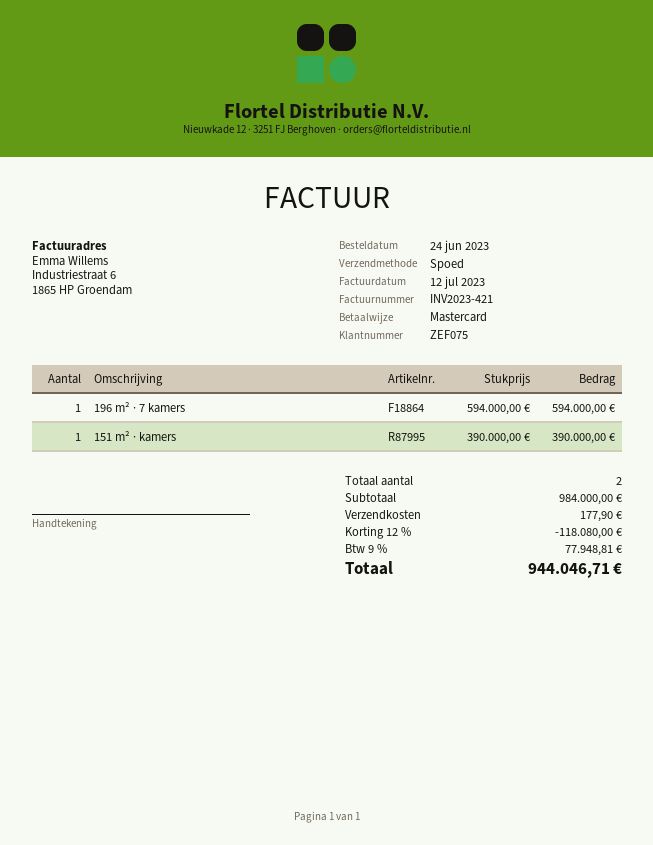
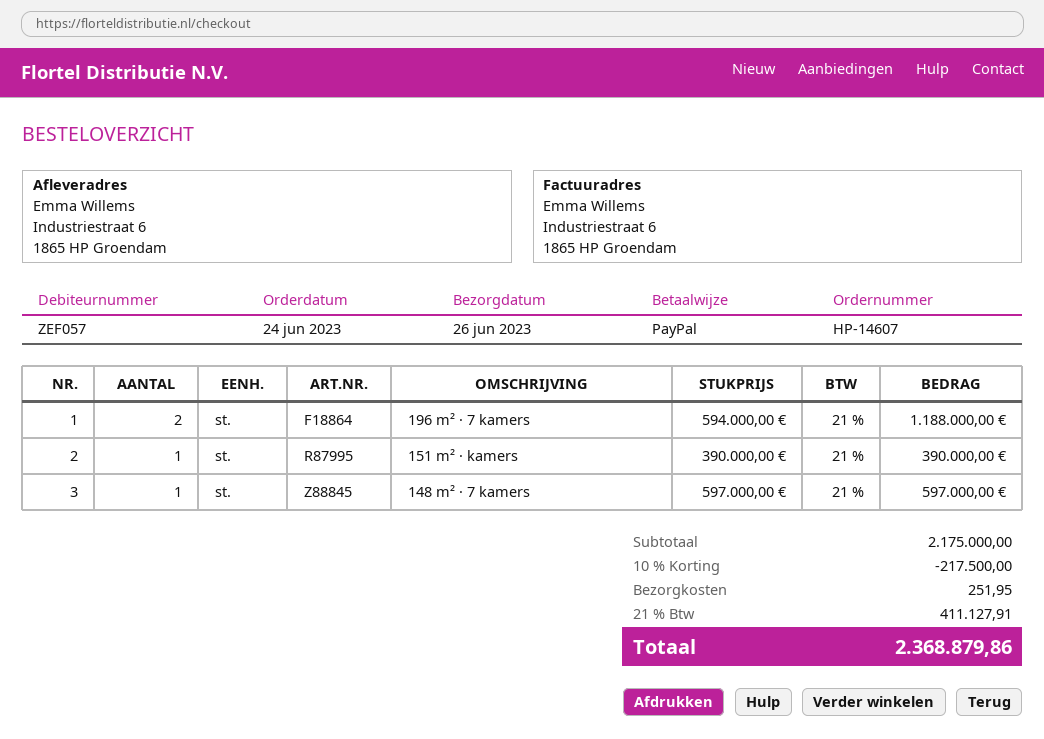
customer number: ZEF075 -> ZEF057
payment method: Mastercard -> PayPal
196 m² · 7 kamers: 1 x 594000.00 = 594000.00 -> 2 x 594000.00 = 1188000.00
148 m² · 7 kamers: none -> 1 x 597000.00 = 597000.00
subtotal: 984000.00 -> 2175000.00
discount: 12% = 118080.00 -> 10% = 217500.00
shipping: 177.90 -> 251.95
tax: 9% = 77948.81 -> 21% = 411127.91
total: 944046.71 -> 2368879.86

